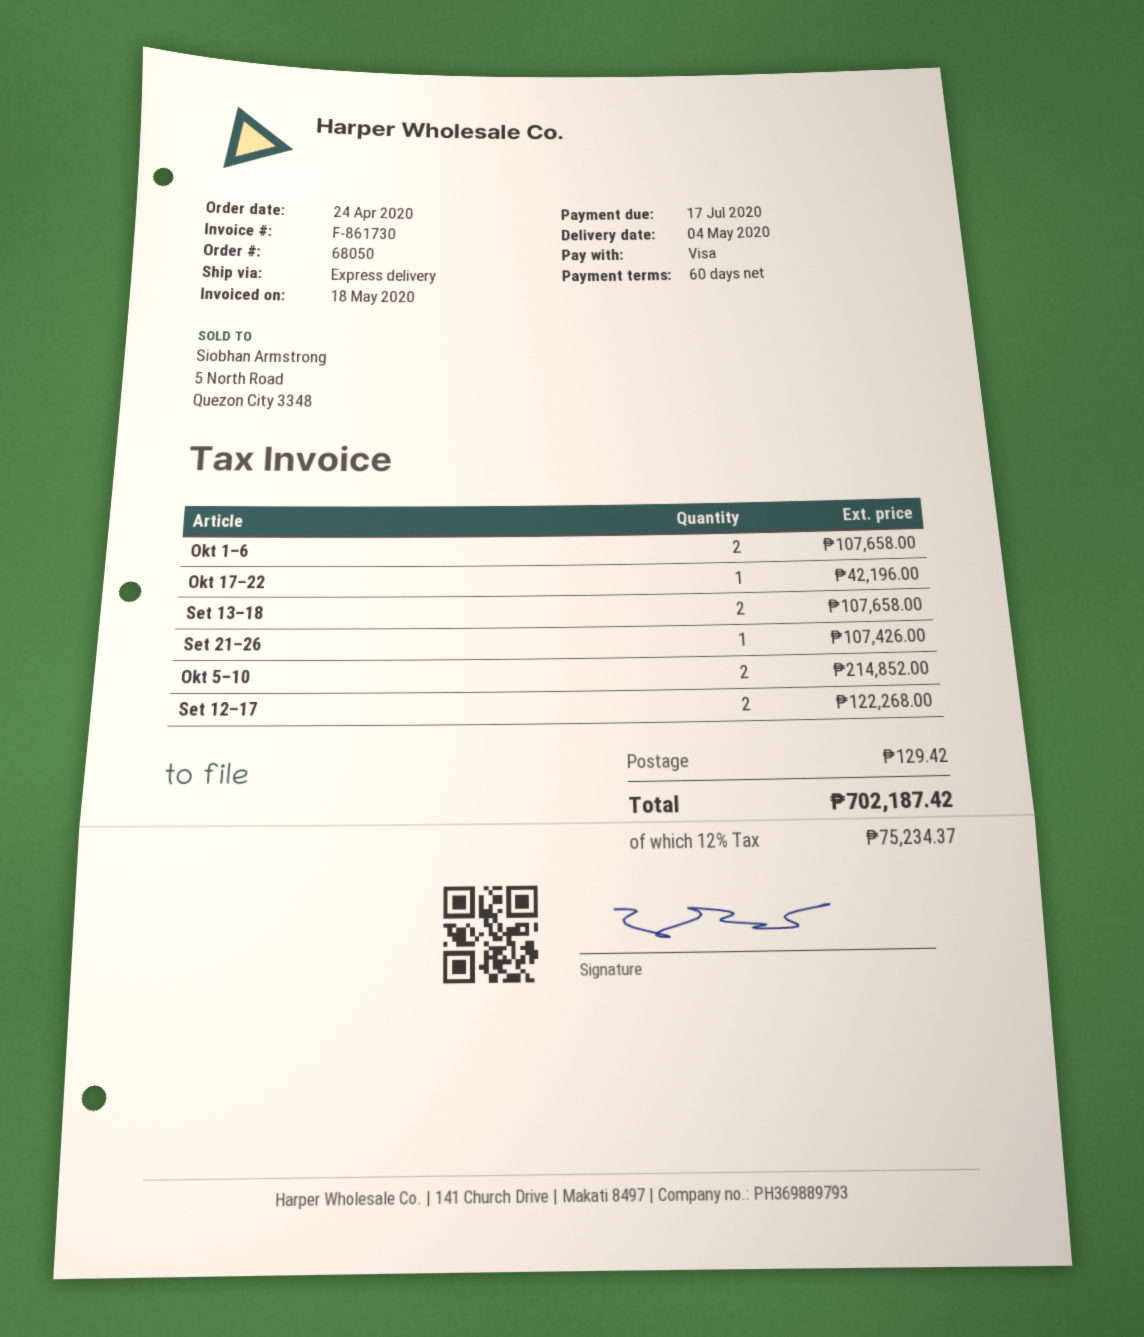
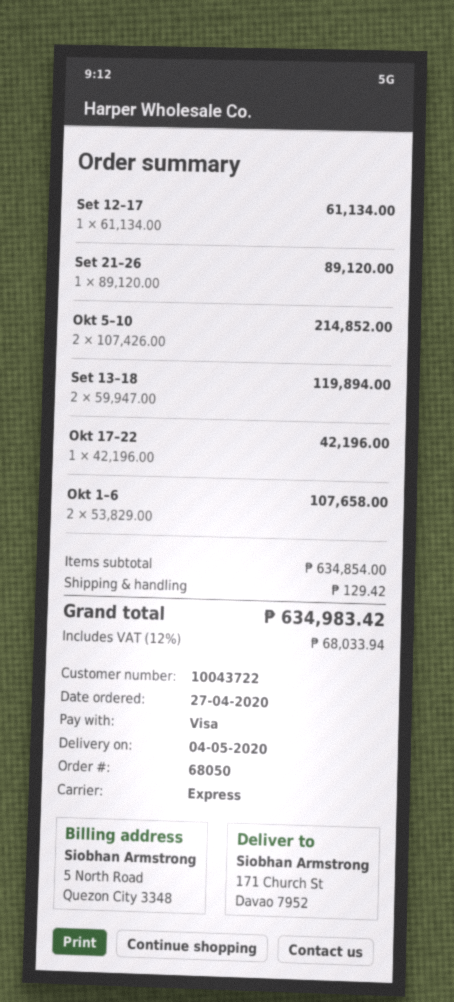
order date: 2020-04-24 -> 2020-04-27
Set 13–18: 2 for 107658.00 -> 2 for 119894.00
Set 21–26: 1 for 107426.00 -> 1 for 89120.00
Set 12–17: 2 for 122268.00 -> 1 for 61134.00
tax: 12% = 75234.37 -> 12% = 68033.94
total: 702187.42 -> 634983.42

